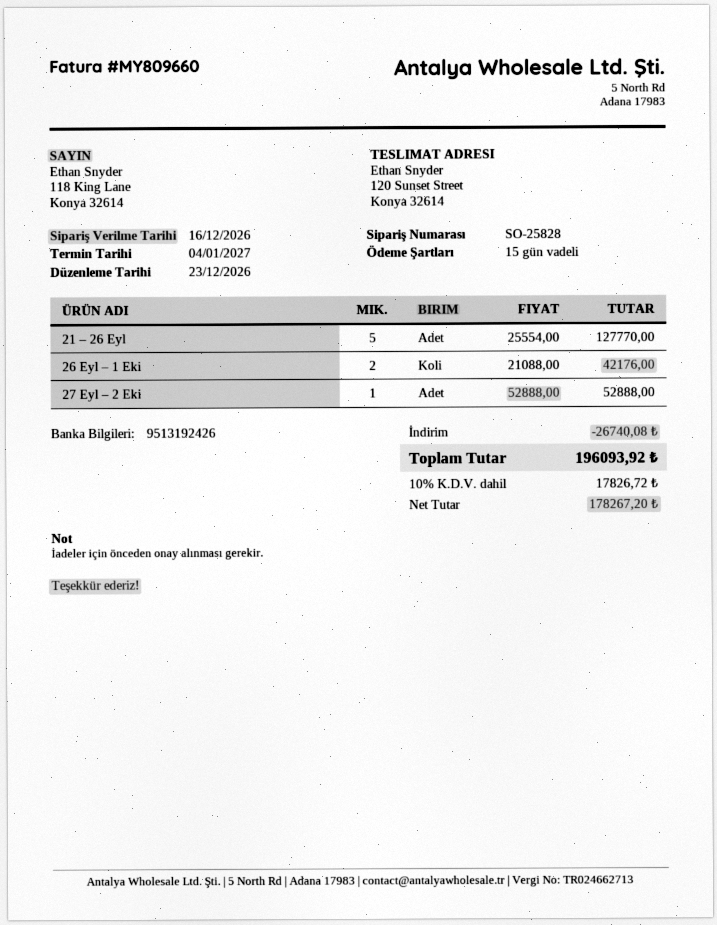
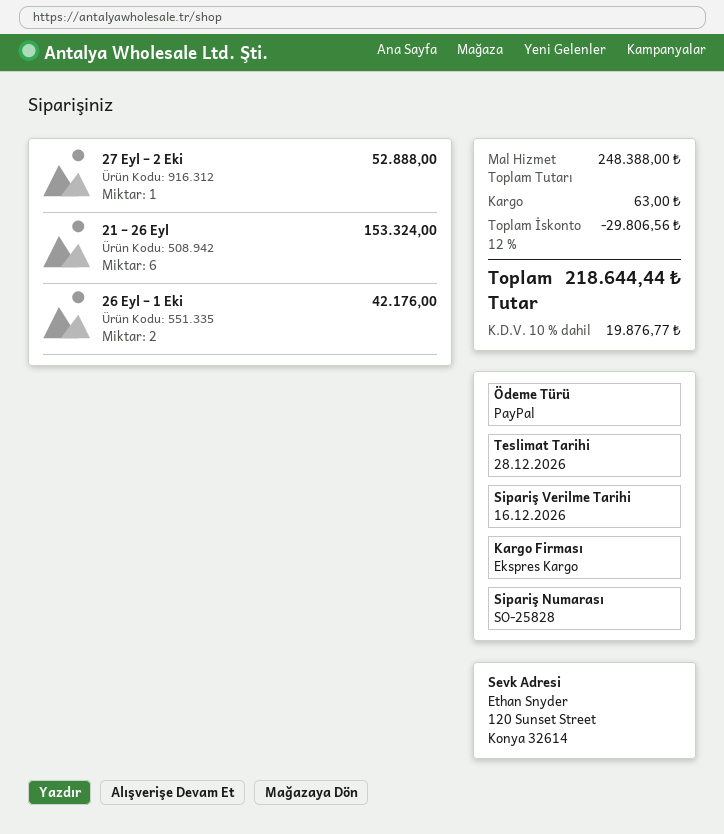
delivery date: 2027-01-04 -> 2026-12-28
21 – 26 Eyl: 5 for 127770.00 -> 6 for 153324.00
discount: 26740.08 -> 29806.56
shipping: none -> 63.00
tax: 10% = 17826.72 -> 10% = 19876.77
total: 196093.92 -> 218644.44

